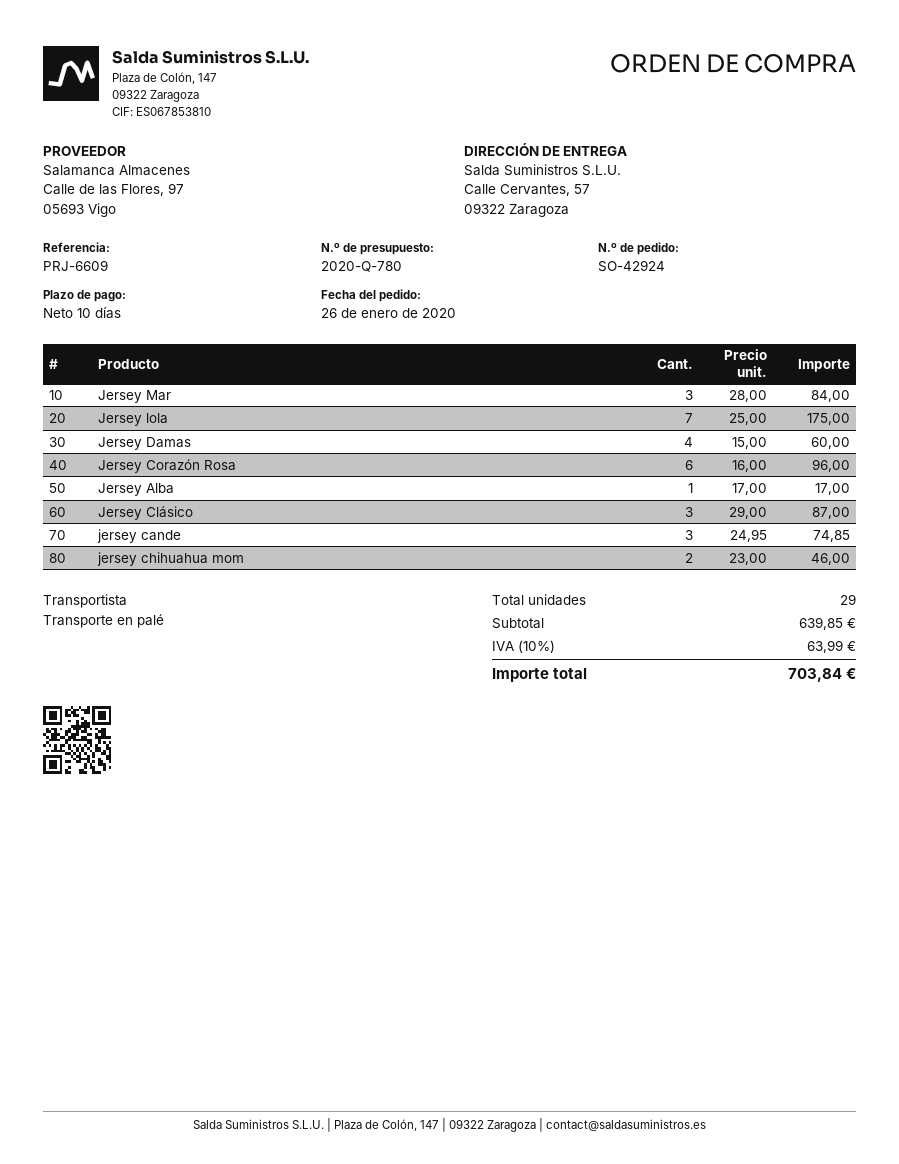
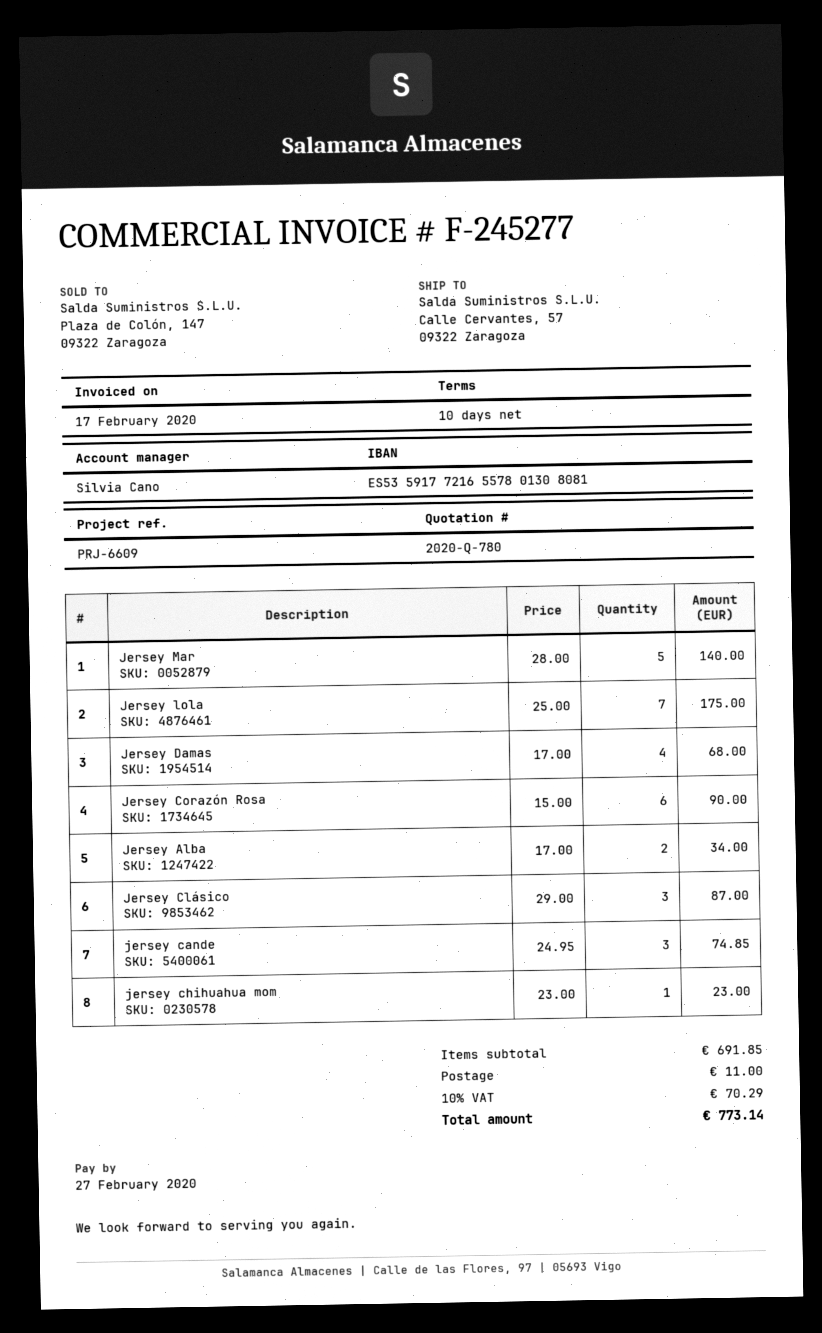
Jersey Mar: 3 x 28.00 = 84.00 -> 5 x 28.00 = 140.00
Jersey Damas: 4 x 15.00 = 60.00 -> 4 x 17.00 = 68.00
Jersey Corazón Rosa: 6 x 16.00 = 96.00 -> 6 x 15.00 = 90.00
Jersey Alba: 1 x 17.00 = 17.00 -> 2 x 17.00 = 34.00
jersey chihuahua mom: 2 x 23.00 = 46.00 -> 1 x 23.00 = 23.00
subtotal: 639.85 -> 691.85
shipping: none -> 11.00
tax: 10% = 63.99 -> 10% = 70.29
total: 703.84 -> 773.14

